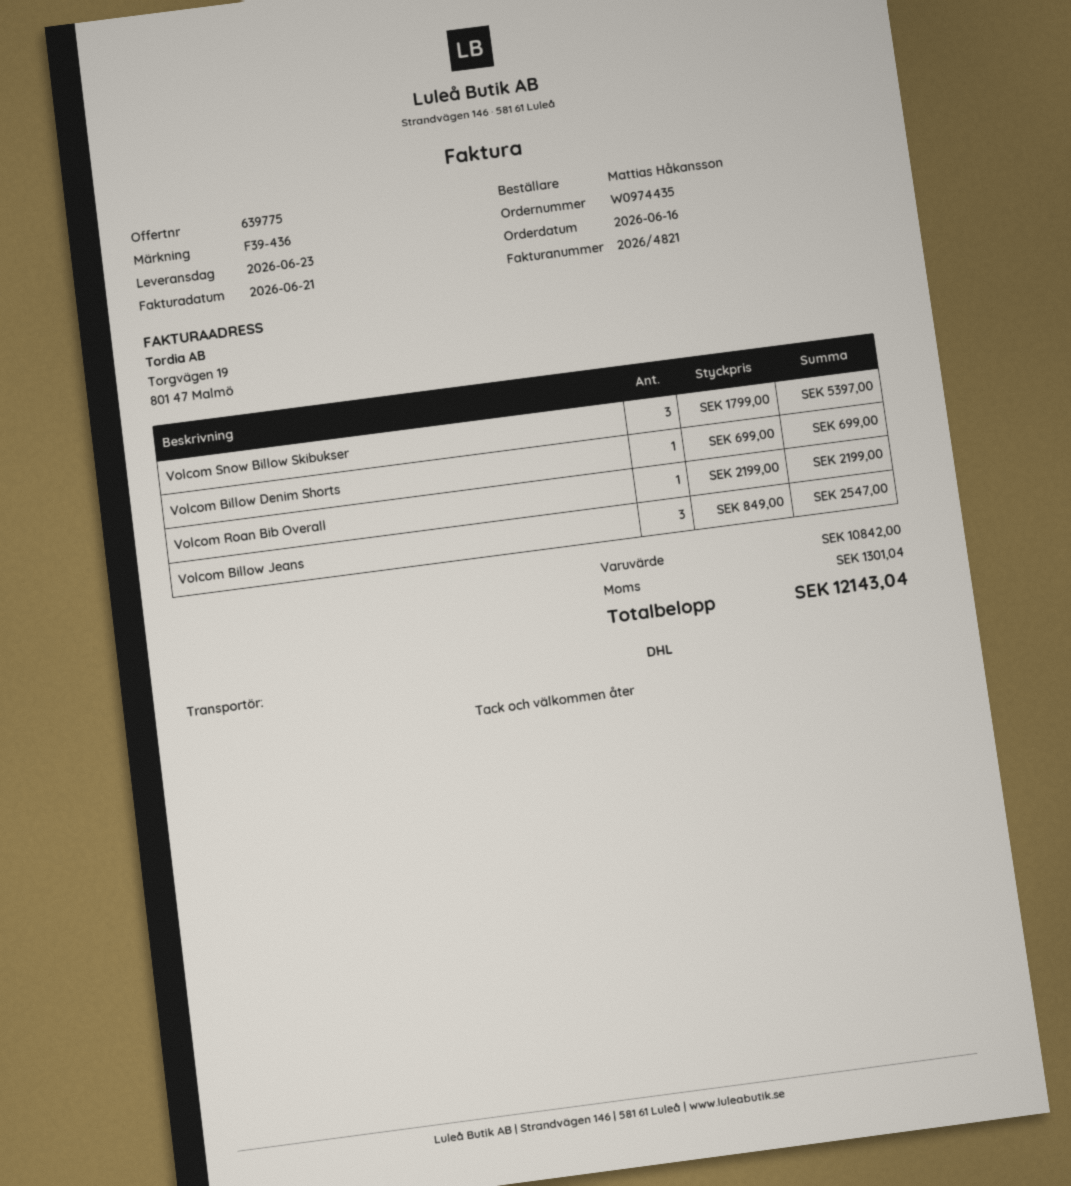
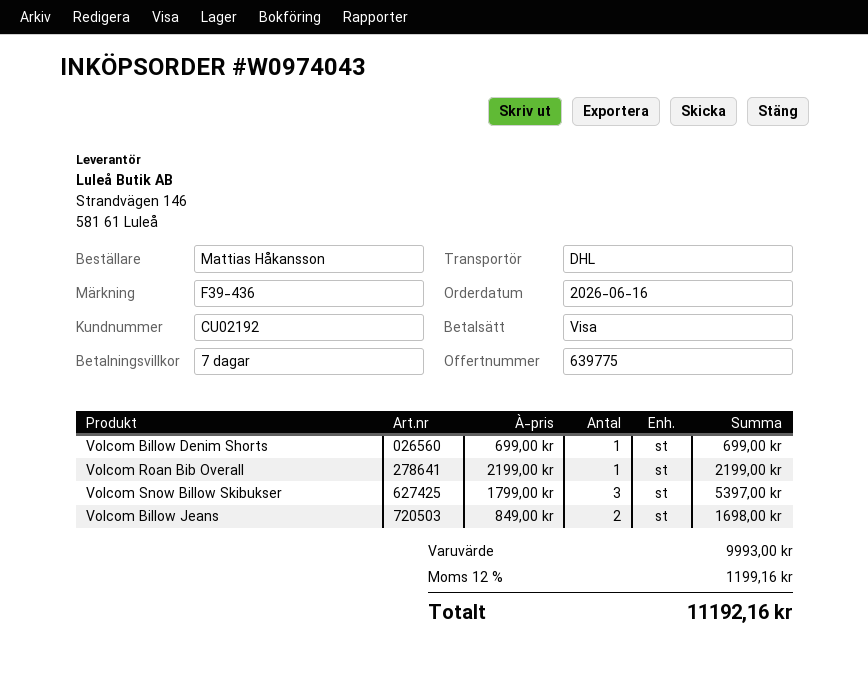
order number: W0974435 -> W0974043
Volcom Billow Jeans: 3 x 849.00 = 2547.00 -> 2 x 849.00 = 1698.00
subtotal: 10842.00 -> 9993.00
tax: 1301.04 -> 1199.16
total: 12143.04 -> 11192.16

